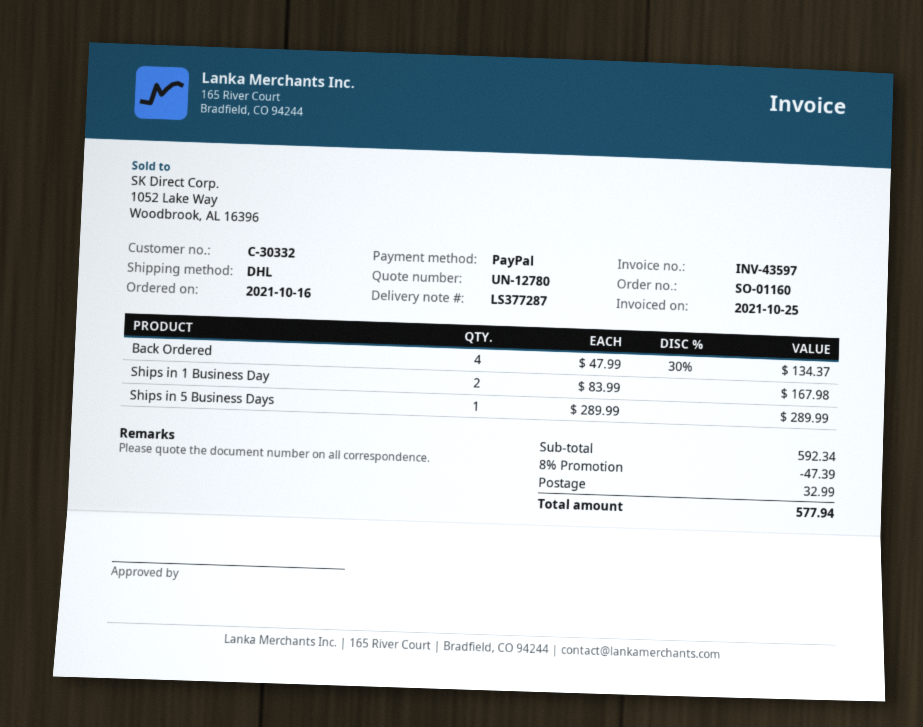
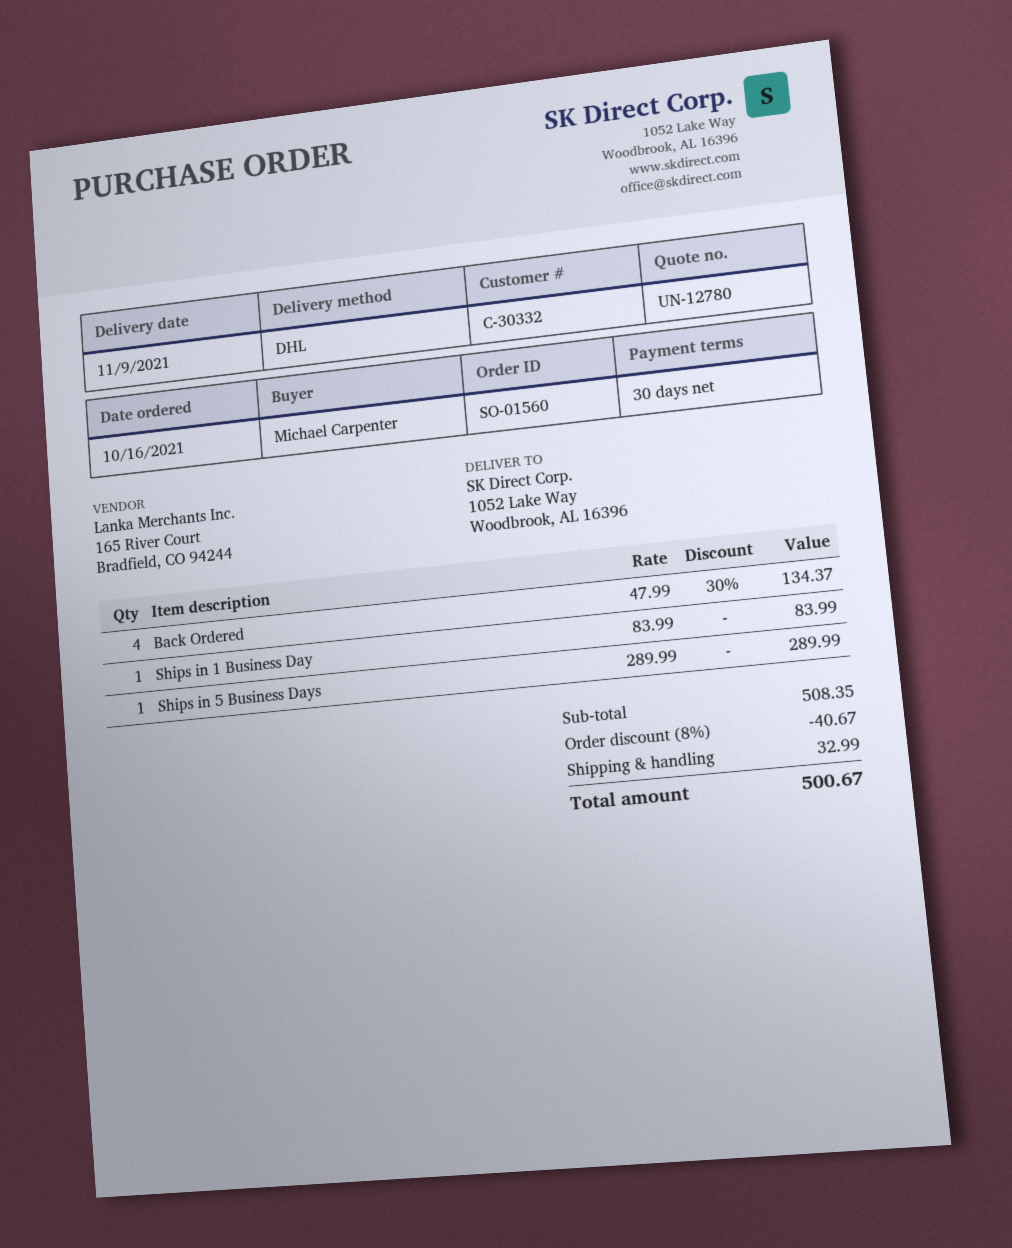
order number: SO-01160 -> SO-01560
Ships in 1 Business Day: 2 x 83.99 = 167.98 -> 1 x 83.99 = 83.99
subtotal: 592.34 -> 508.35
discount: 8% = 47.39 -> 8% = 40.67
total: 577.94 -> 500.67

